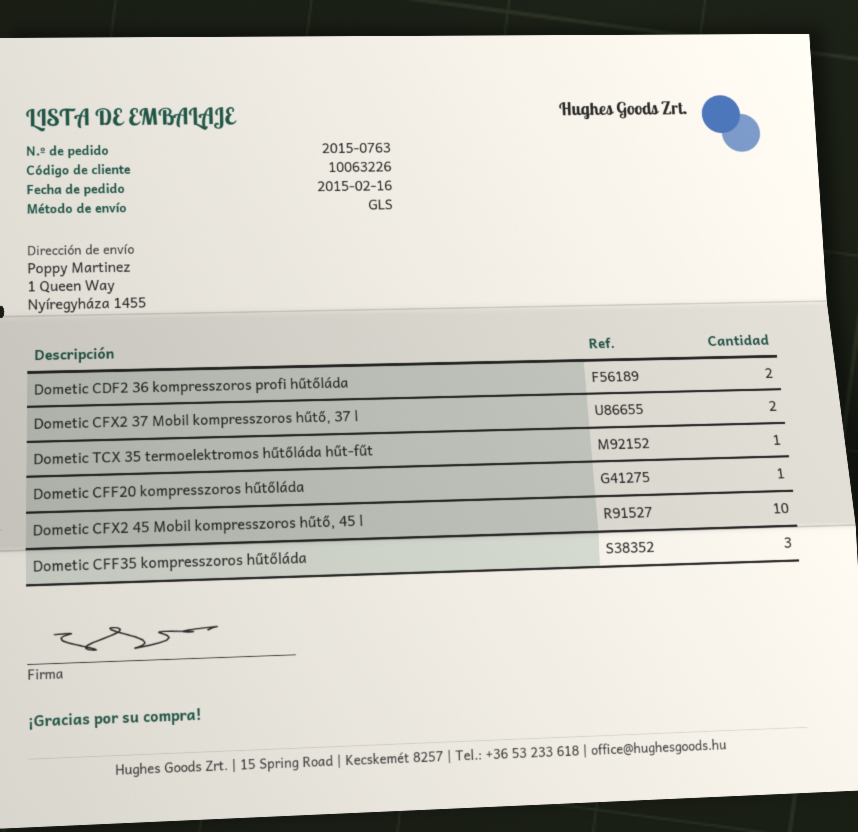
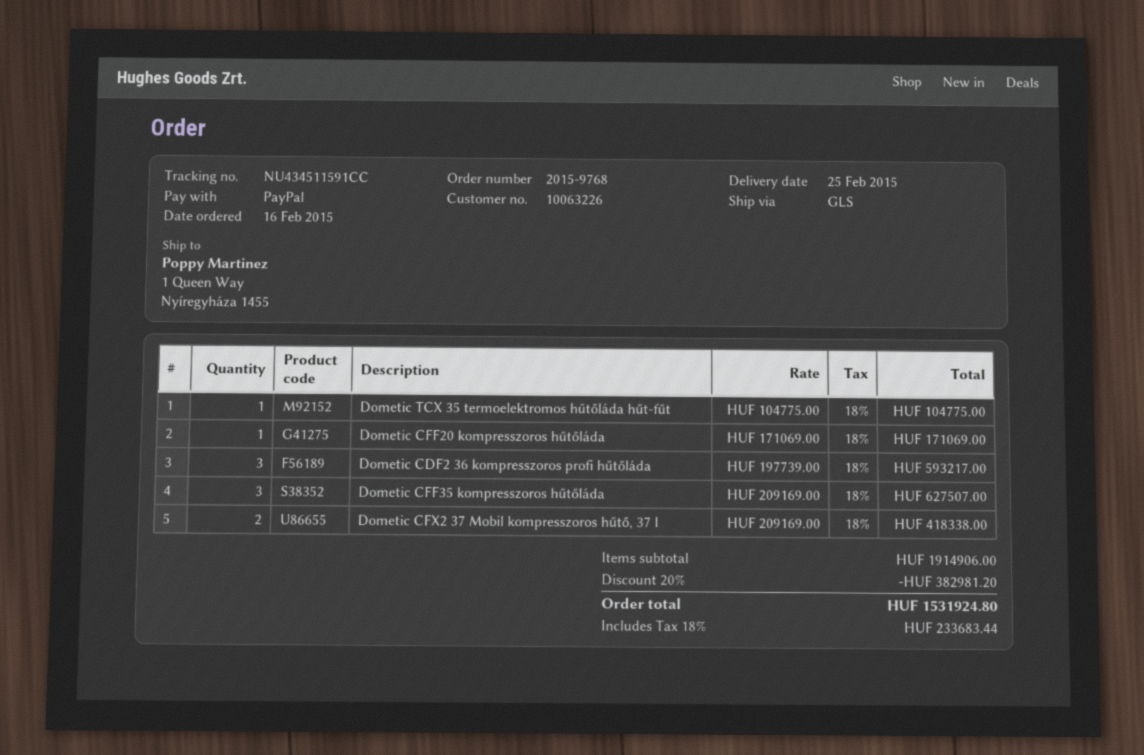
order number: 2015-0763 -> 2015-9768
Dometic CDF2 36 kompresszoros profi hűtőláda: 2 -> 3
Dometic CFX2 45 Mobil kompresszoros hűtő, 45 l: 10 -> none

